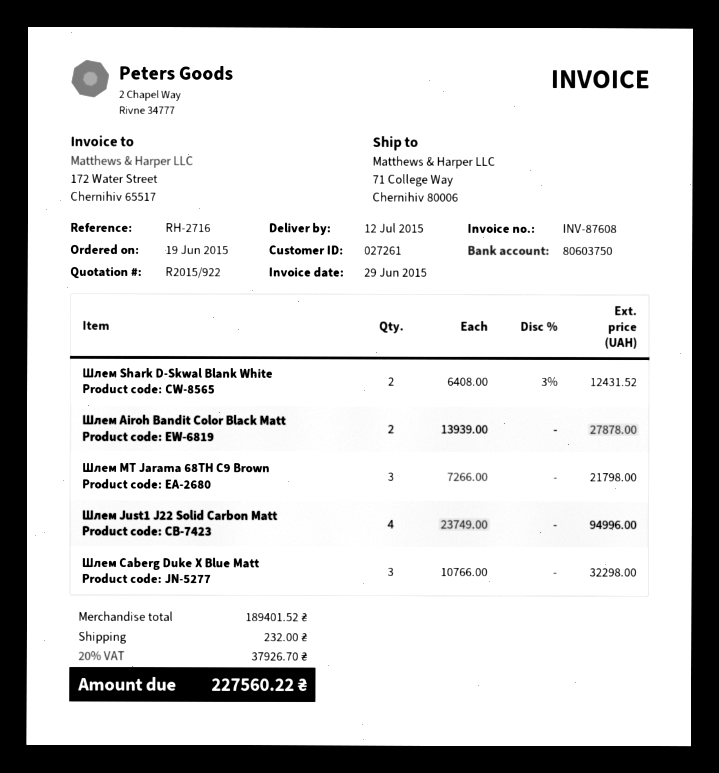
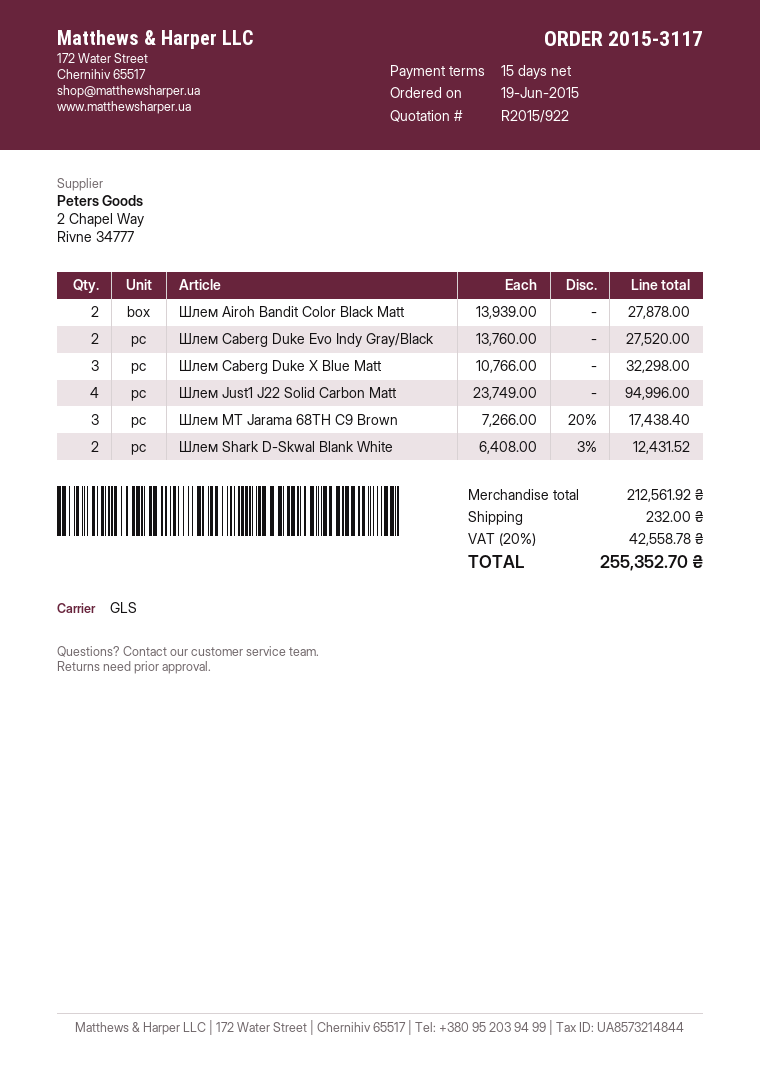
Шлем MT Jarama 68TH C9 Brown: 3 x 7266.00 = 21798.00 -> 3 x 7266.00 - 20% = 17438.40
Шлем Caberg Duke Evo Indy Gray/Black: none -> 2 x 13760.00 = 27520.00
subtotal: 189401.52 -> 212561.92
tax: 20% = 37926.70 -> 20% = 42558.78
total: 227560.22 -> 255352.70

